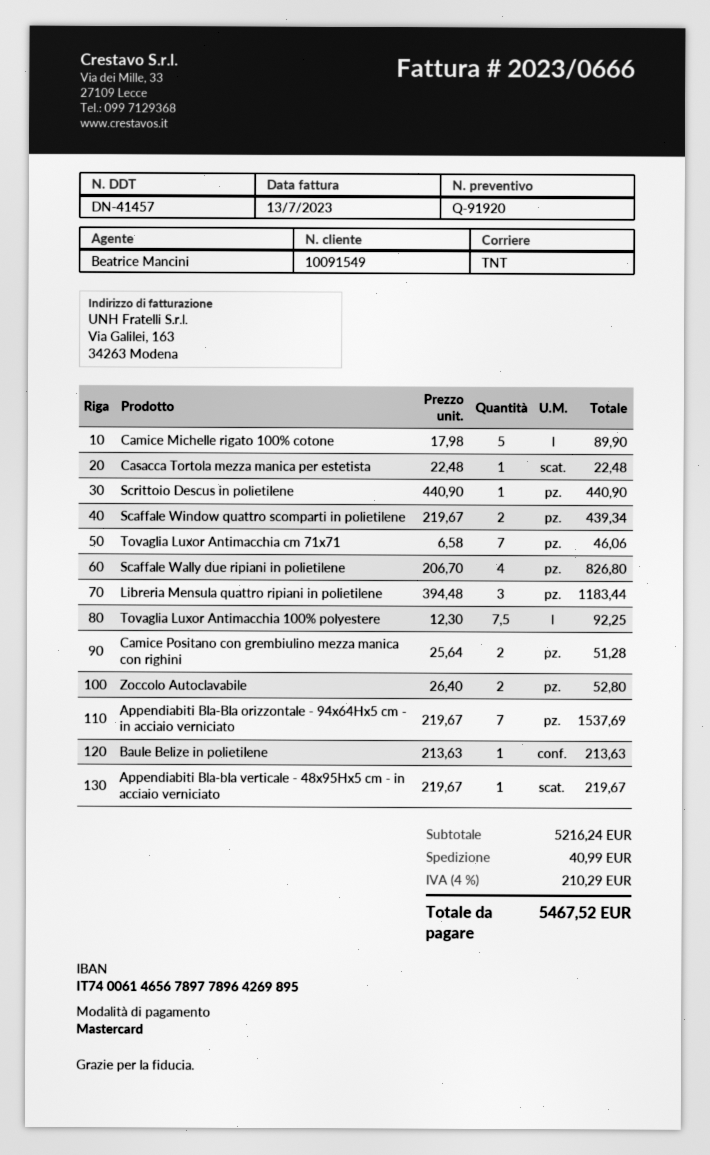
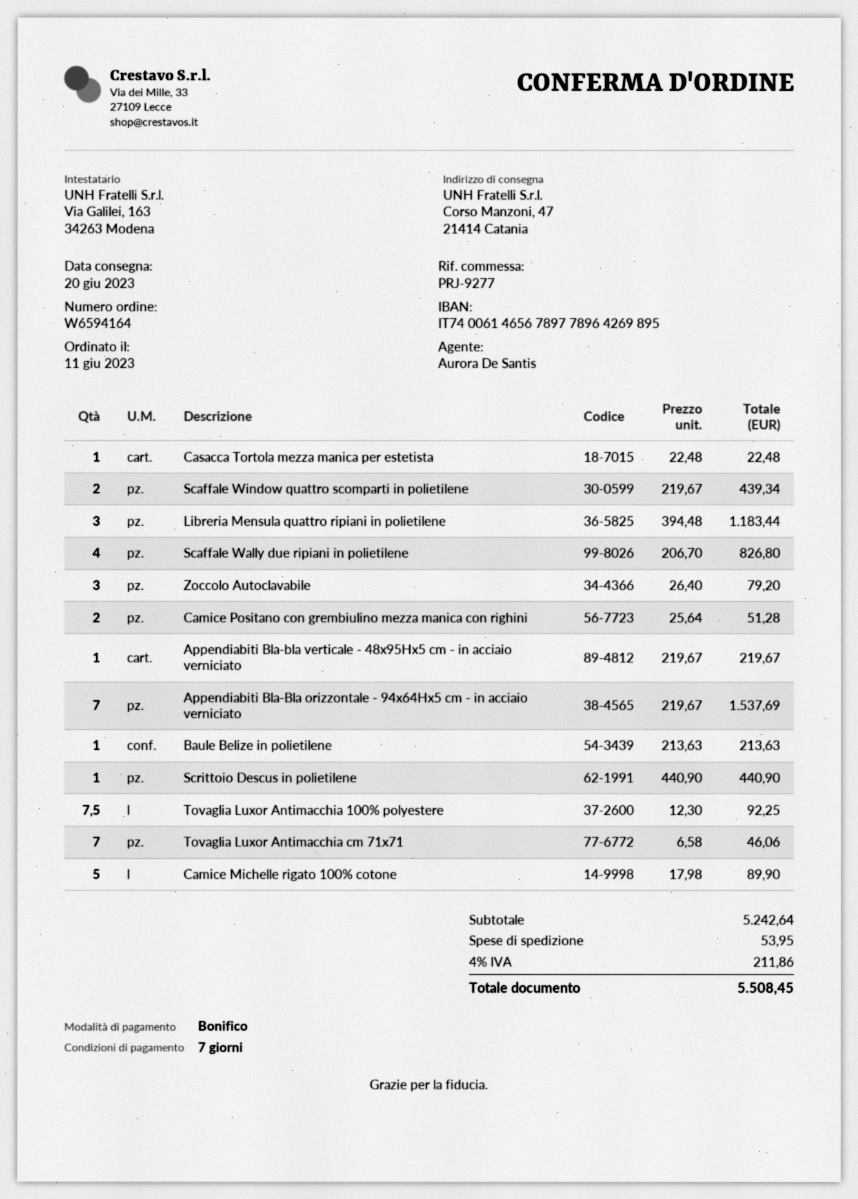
sales rep: Beatrice Mancini -> Aurora De Santis
payment method: Mastercard -> bank transfer
Zoccolo Autoclavabile: 2 x 26.40 = 52.80 -> 3 x 26.40 = 79.20
subtotal: 5216.24 -> 5242.64
shipping: 40.99 -> 53.95
tax: 4% = 210.29 -> 4% = 211.86
total: 5467.52 -> 5508.45

